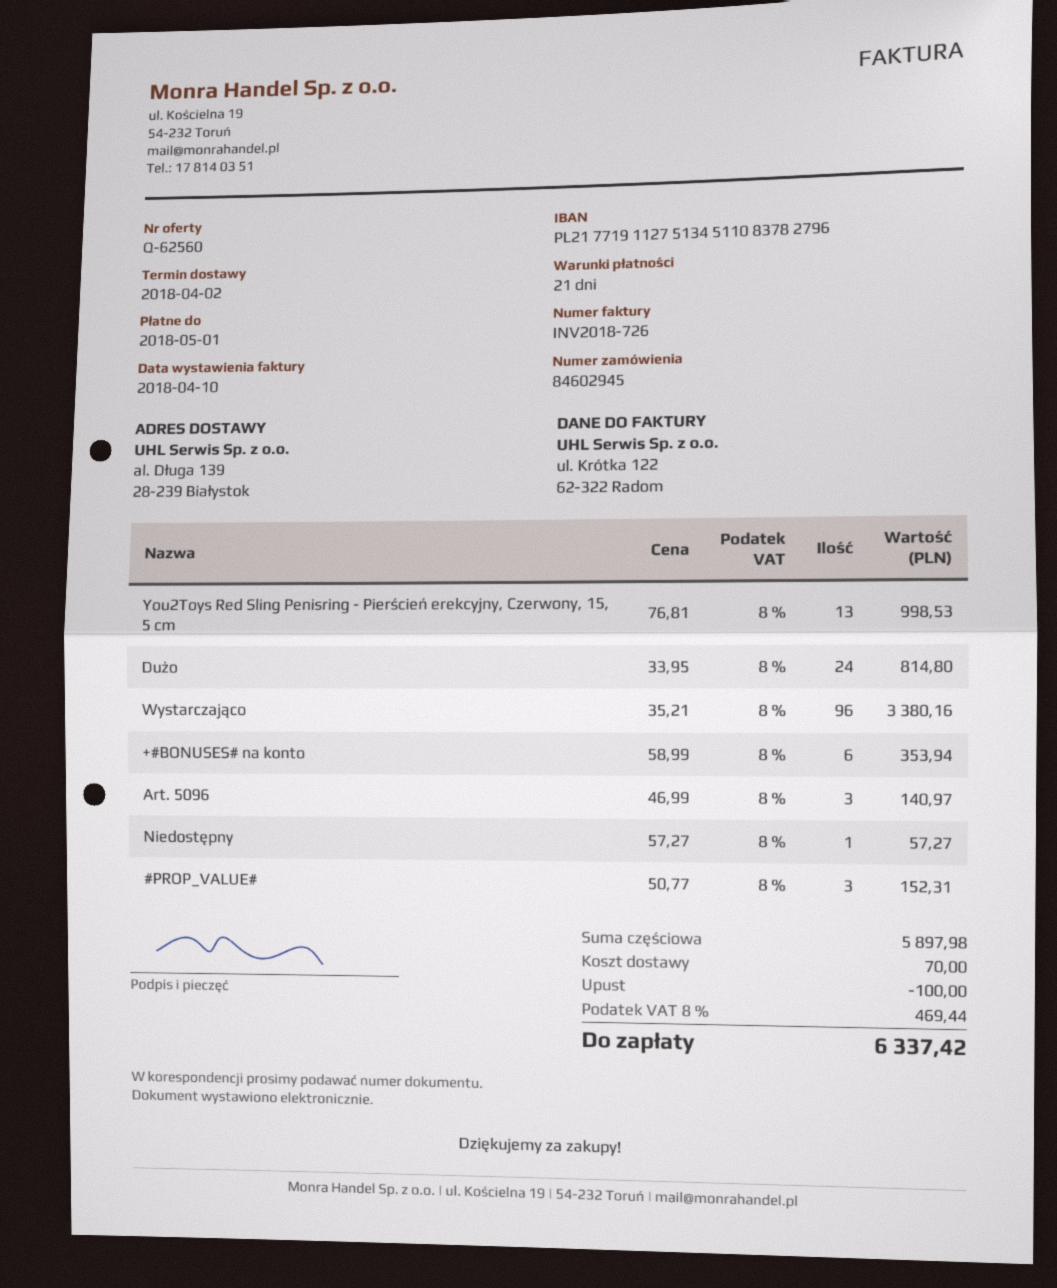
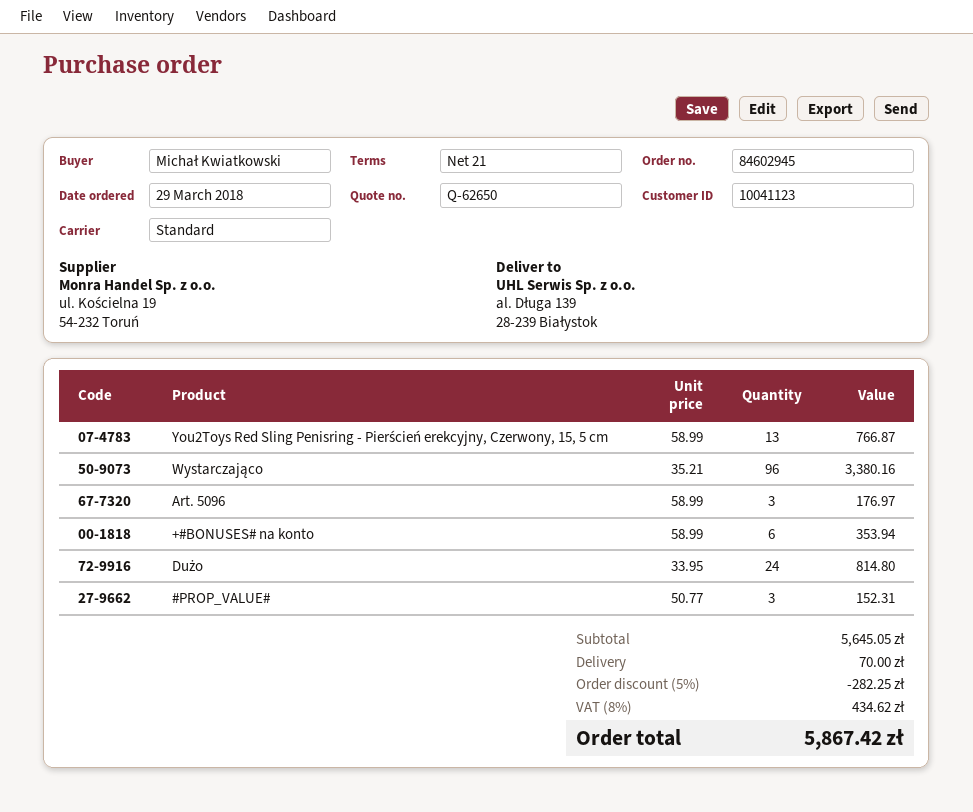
quote number: Q-62560 -> Q-62650
You2Toys Red Sling Penisring - Pierścień erekcyjny, Czerwony, 15, 5 cm: 13 x 76.81 = 998.53 -> 13 x 58.99 = 766.87
Art. 5096: 3 x 46.99 = 140.97 -> 3 x 58.99 = 176.97
Niedostępny: 1 x 57.27 = 57.27 -> none
subtotal: 5897.98 -> 5645.05
discount: 100.00 -> 282.25
tax: 8% = 469.44 -> 8% = 434.62
total: 6337.42 -> 5867.42

